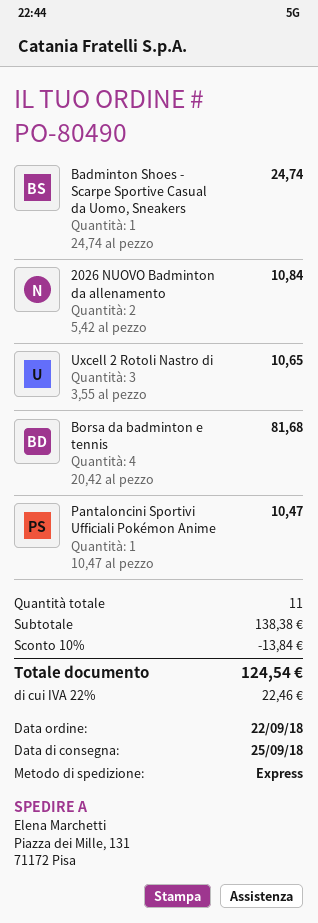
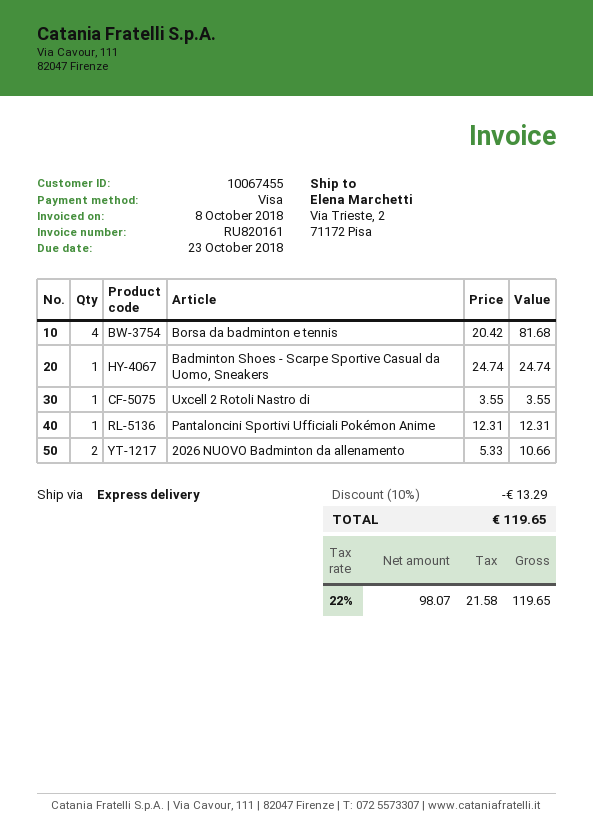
ship to: Piazza dei Mille, 131, 71172 Pisa -> Via Trieste, 2, 71172 Pisa
2026 NUOVO Badminton da allenamento: 2 x 5.42 = 10.84 -> 2 x 5.33 = 10.66
Uxcell 2 Rotoli Nastro di: 3 x 3.55 = 10.65 -> 1 x 3.55 = 3.55
Pantaloncini Sportivi Ufficiali Pokémon Anime: 1 x 10.47 = 10.47 -> 1 x 12.31 = 12.31
discount: 10% = 13.84 -> 10% = 13.29
tax: 22% = 22.46 -> 22% = 21.58
total: 124.54 -> 119.65

